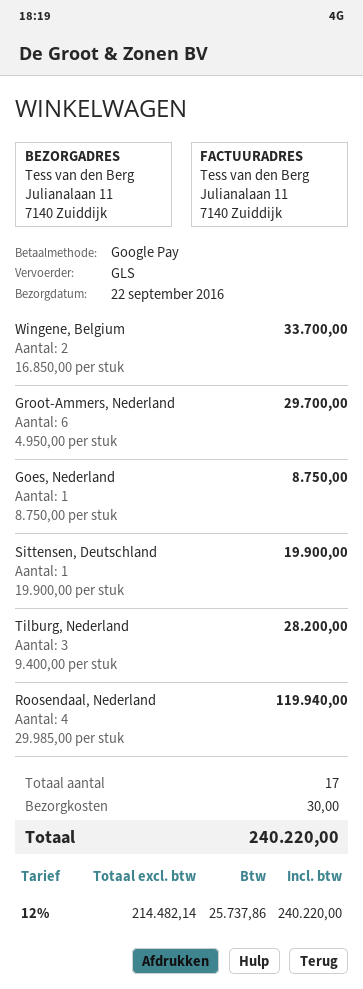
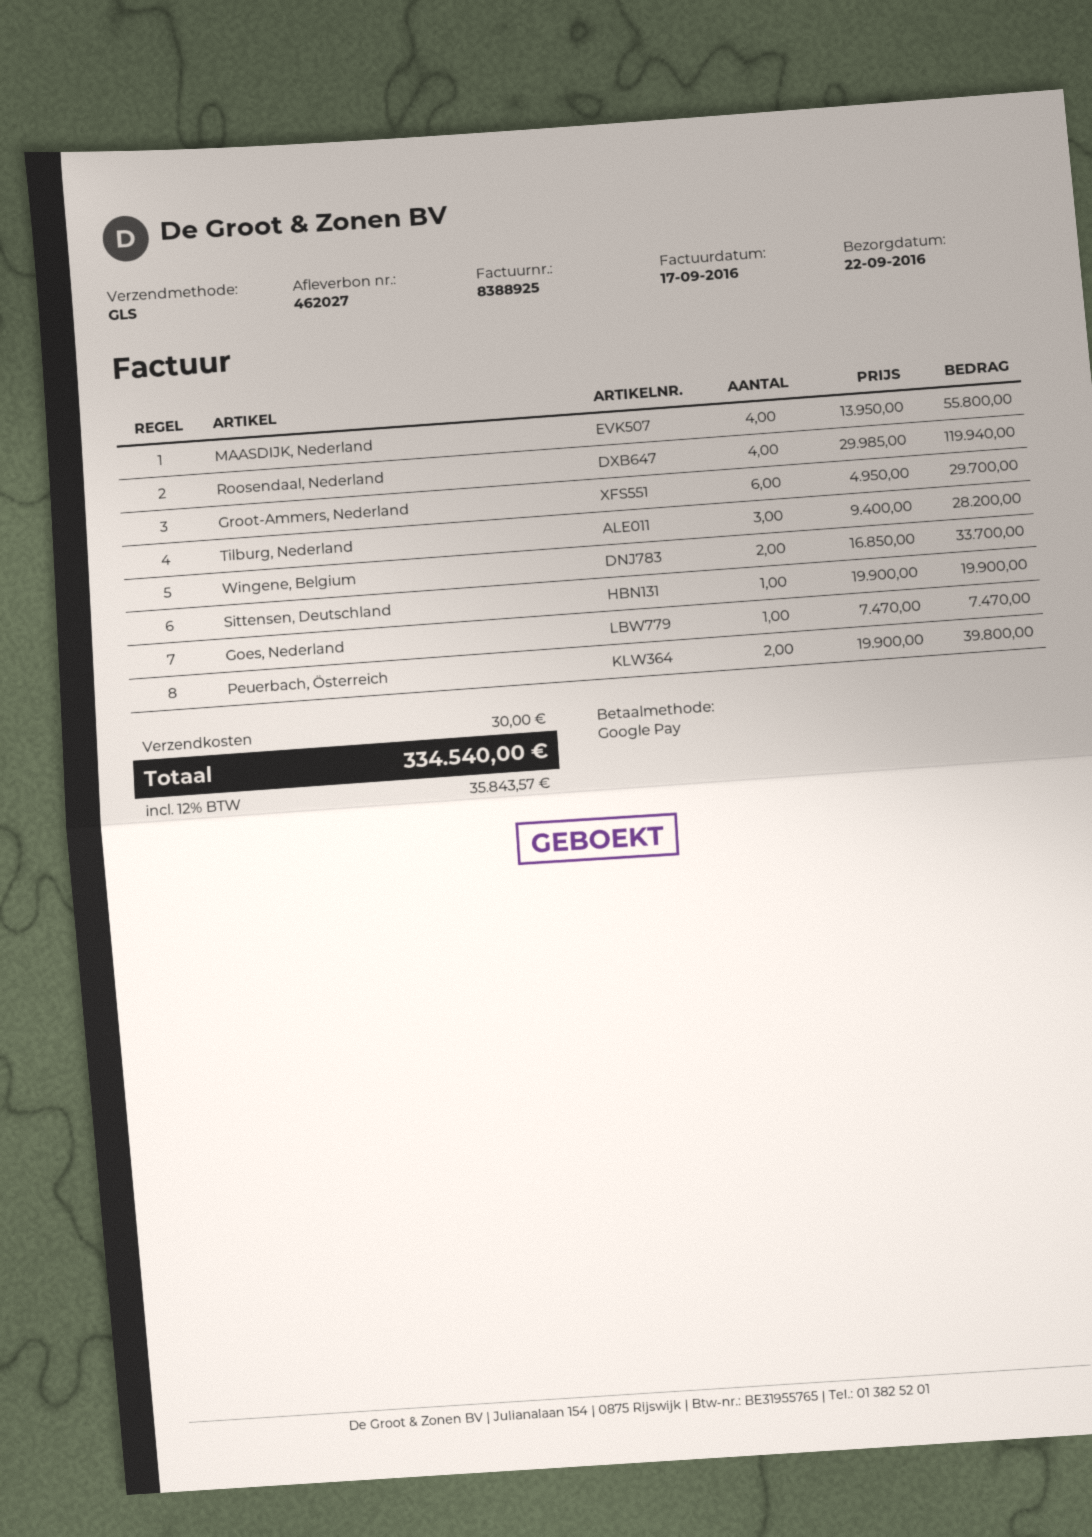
Goes, Nederland: 1 x 8750.00 = 8750.00 -> 1 x 7470.00 = 7470.00
MAASDIJK, Nederland: none -> 4 x 13950.00 = 55800.00
Peuerbach, Österreich: none -> 2 x 19900.00 = 39800.00
tax: 12% = 25737.86 -> 12% = 35843.57
total: 240220.00 -> 334540.00

